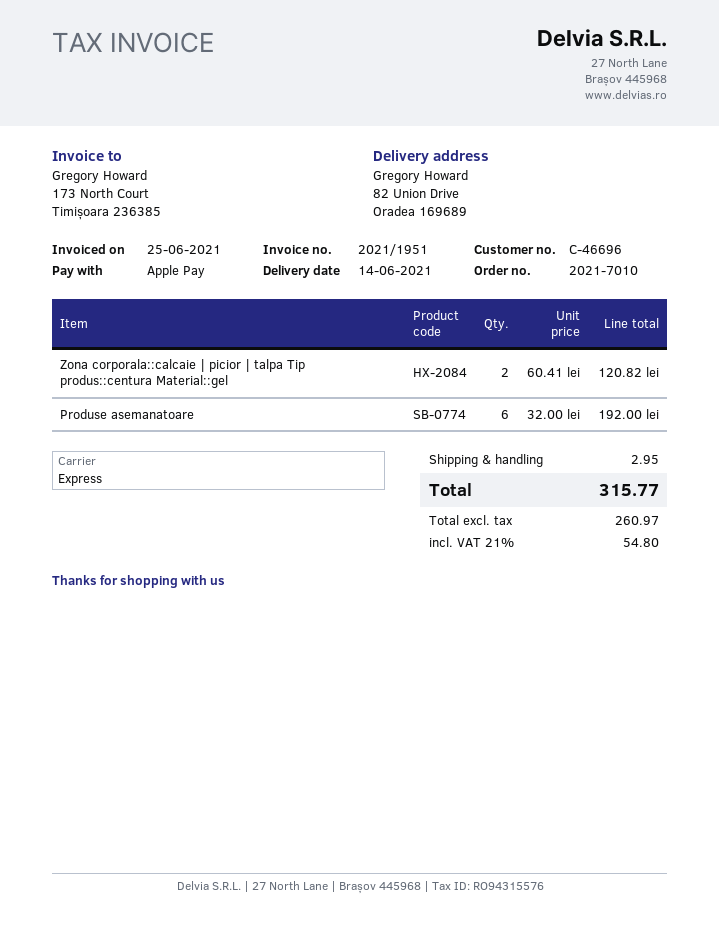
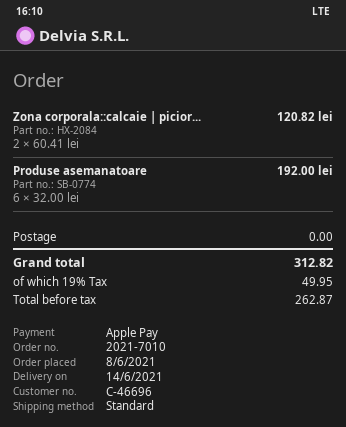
shipping method: express -> standard
shipping: 2.95 -> 0.00
net: 260.97 -> 262.87
tax: 21% = 54.80 -> 19% = 49.95
total: 315.77 -> 312.82

